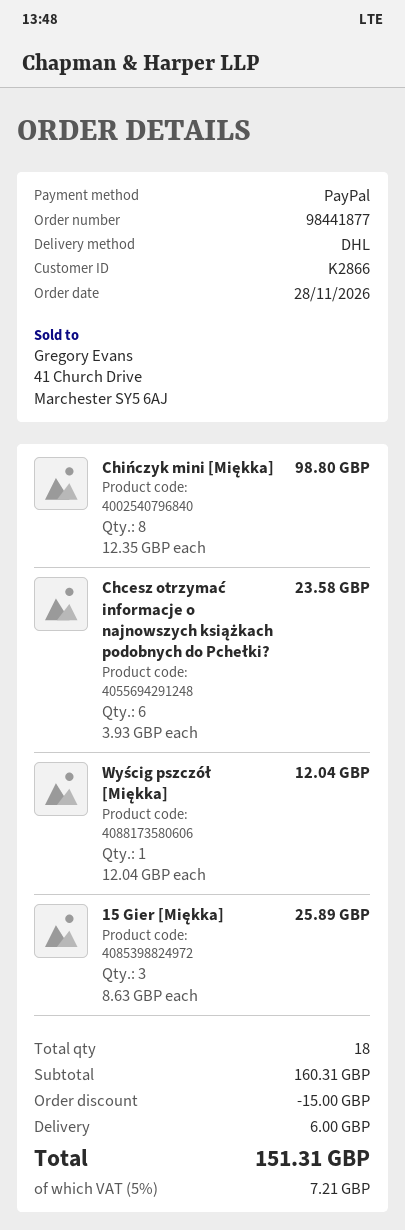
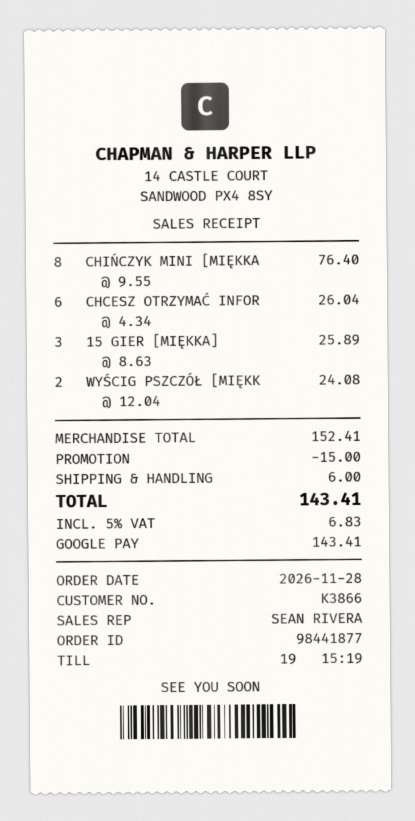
customer number: K2866 -> K3866
payment method: PayPal -> Google Pay
Chińczyk mini [Miękka]: 8 x 12.35 = 98.80 -> 8 x 9.55 = 76.40
Chcesz otrzymać informacje o najnowszych książkach podobnych do Pchełki?: 6 x 3.93 = 23.58 -> 6 x 4.34 = 26.04
Wyścig pszczół [Miękka]: 1 x 12.04 = 12.04 -> 2 x 12.04 = 24.08
subtotal: 160.31 -> 152.41
tax: 5% = 7.21 -> 5% = 6.83
total: 151.31 -> 143.41

